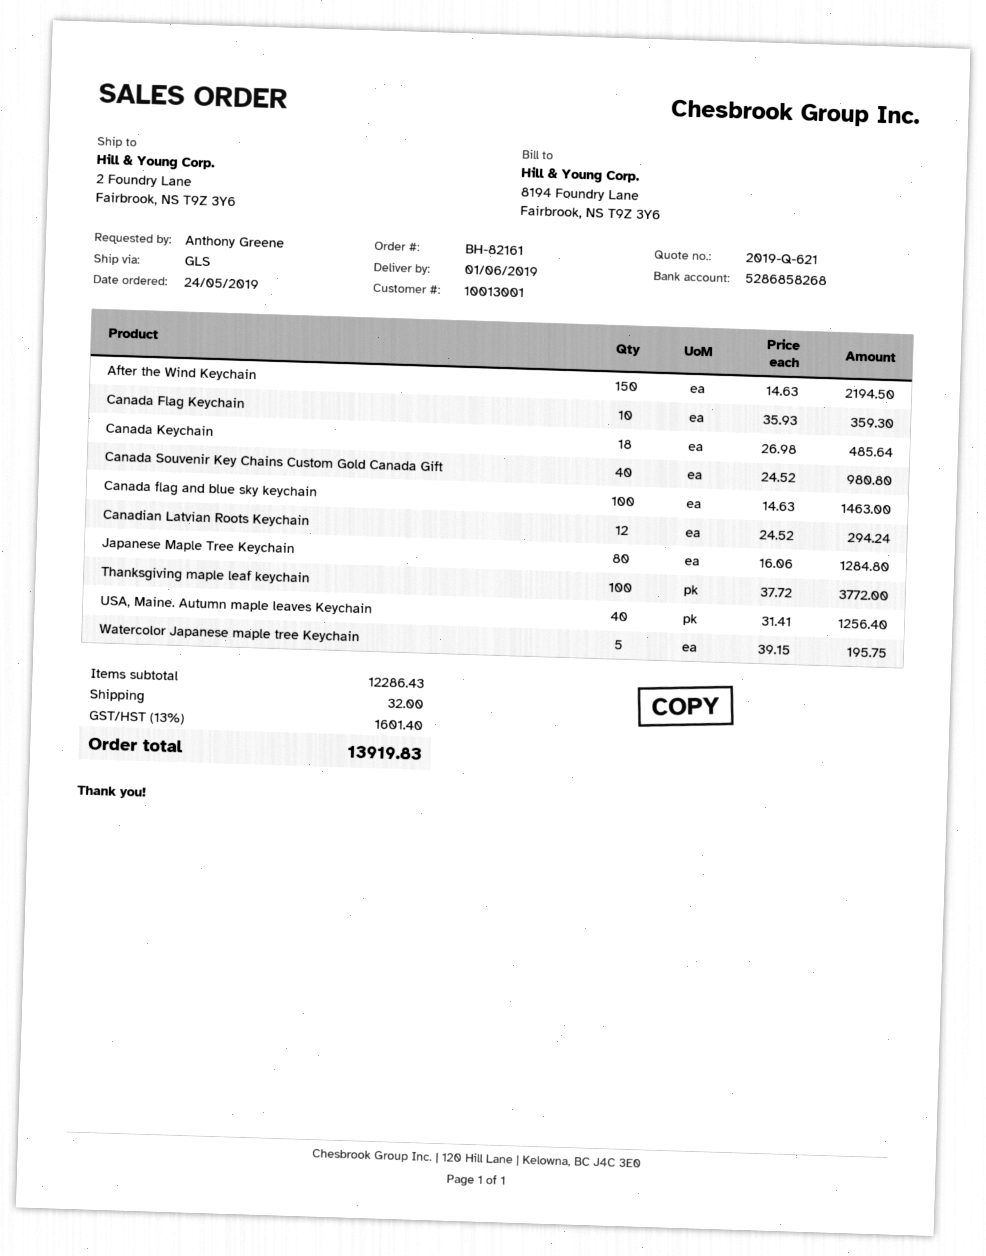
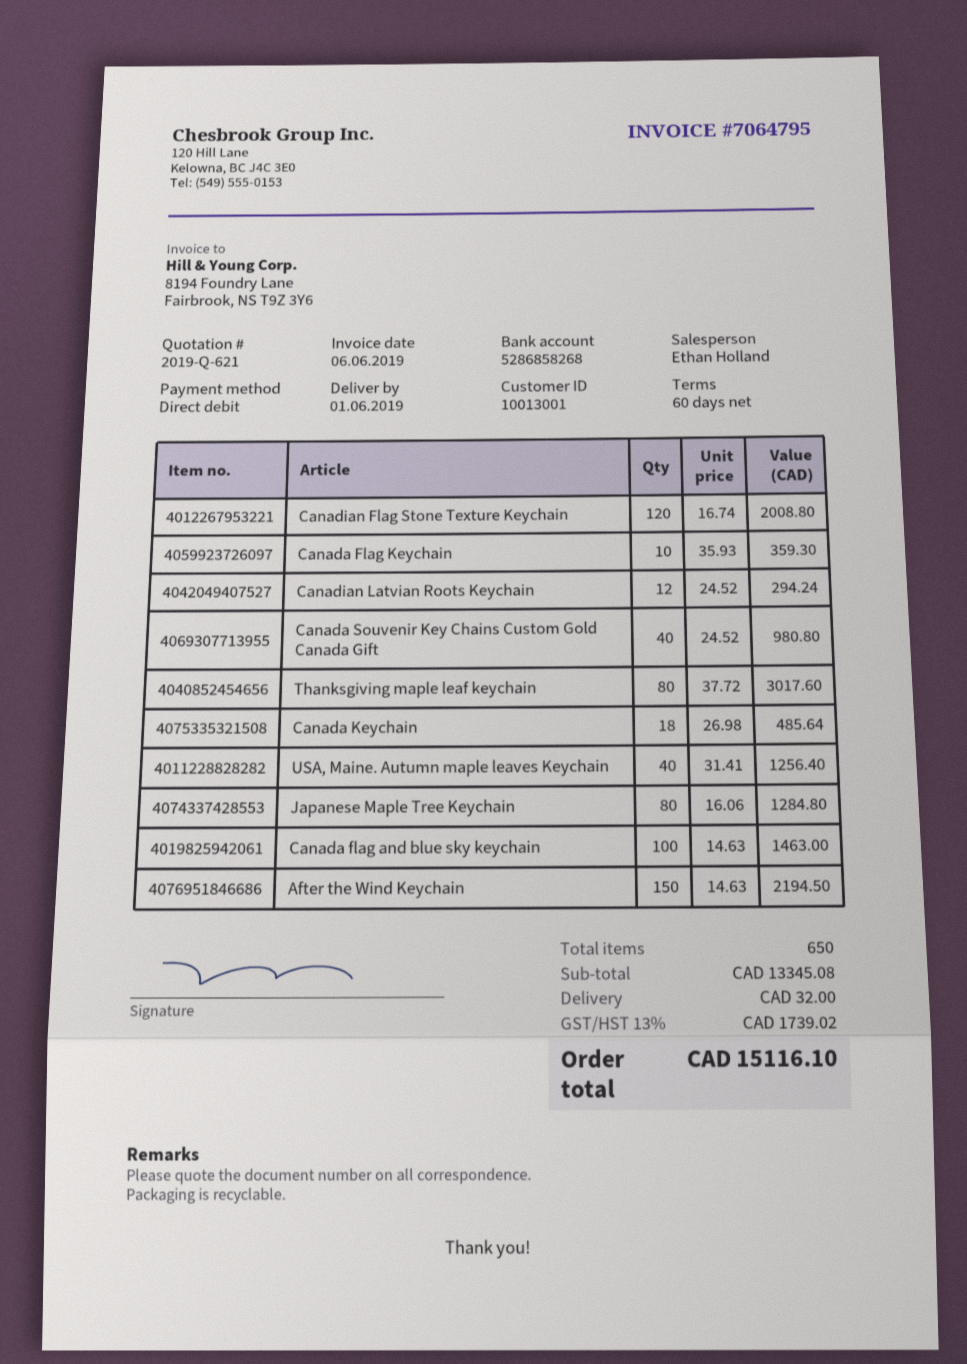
Thanksgiving maple leaf keychain: 100 x 37.72 = 3772.00 -> 80 x 37.72 = 3017.60
Watercolor Japanese maple tree Keychain: 5 x 39.15 = 195.75 -> none
Canadian Flag Stone Texture Keychain: none -> 120 x 16.74 = 2008.80
subtotal: 12286.43 -> 13345.08
tax: 13% = 1601.40 -> 13% = 1739.02
total: 13919.83 -> 15116.10

